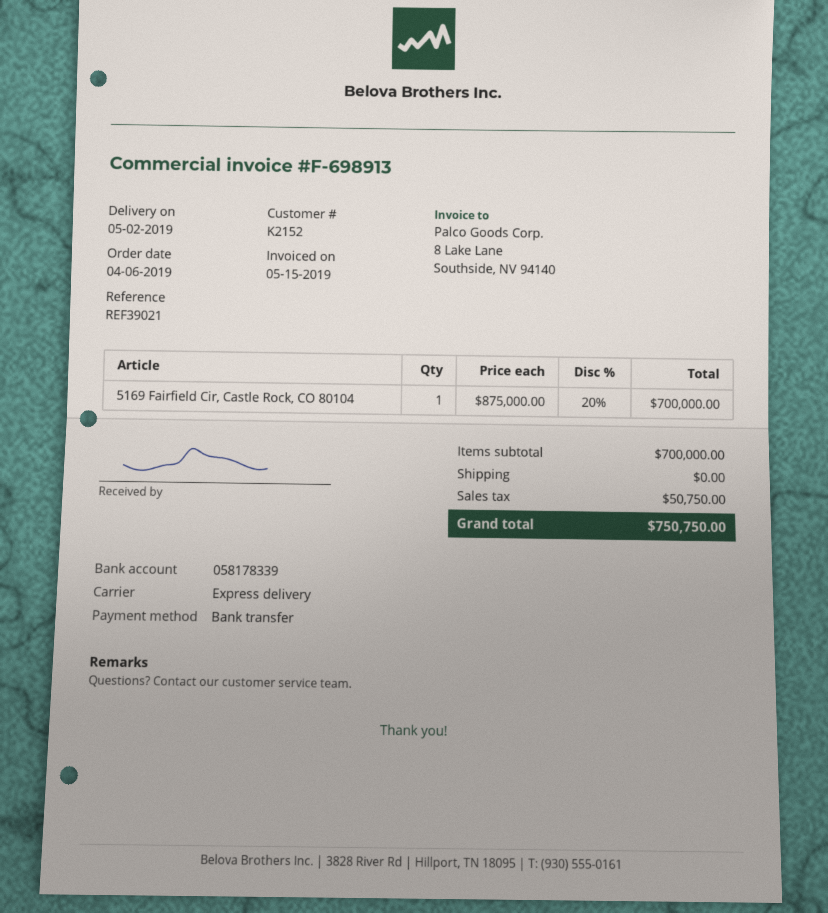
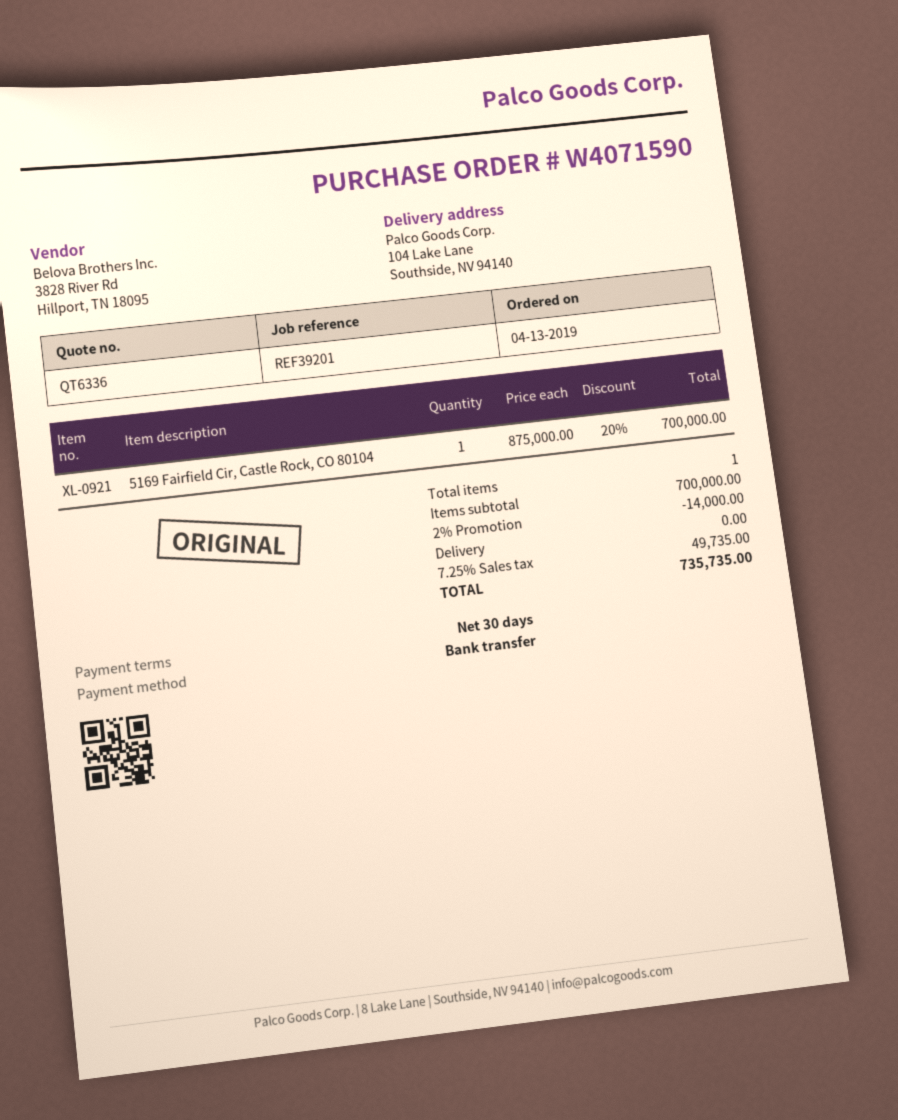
order date: 2019-04-06 -> 2019-04-13
reference: REF39021 -> REF39201
discount: none -> 2% = 14000.00
tax: 50750.00 -> 49735.00
total: 750750.00 -> 735735.00

